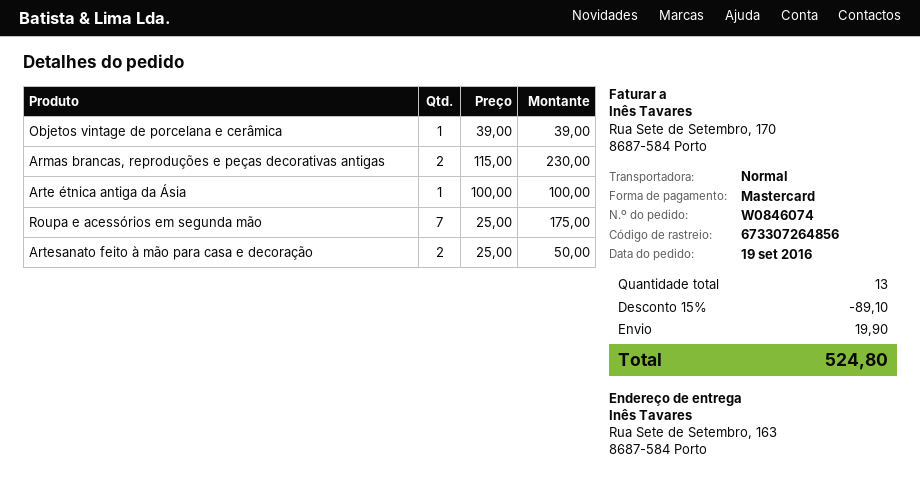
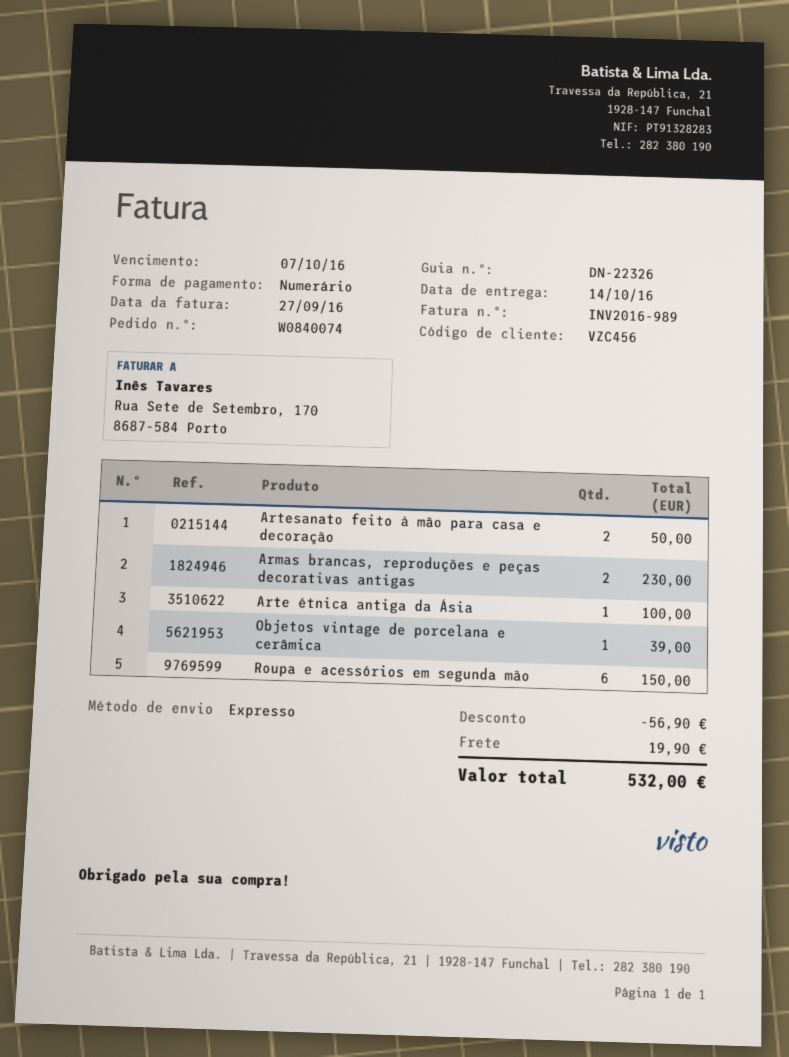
order number: W0846074 -> W0840074
payment method: Mastercard -> cash
shipping method: standard -> express
Roupa e acessórios em segunda mão: 7 for 175.00 -> 6 for 150.00
discount: 89.10 -> 56.90
total: 524.80 -> 532.00

